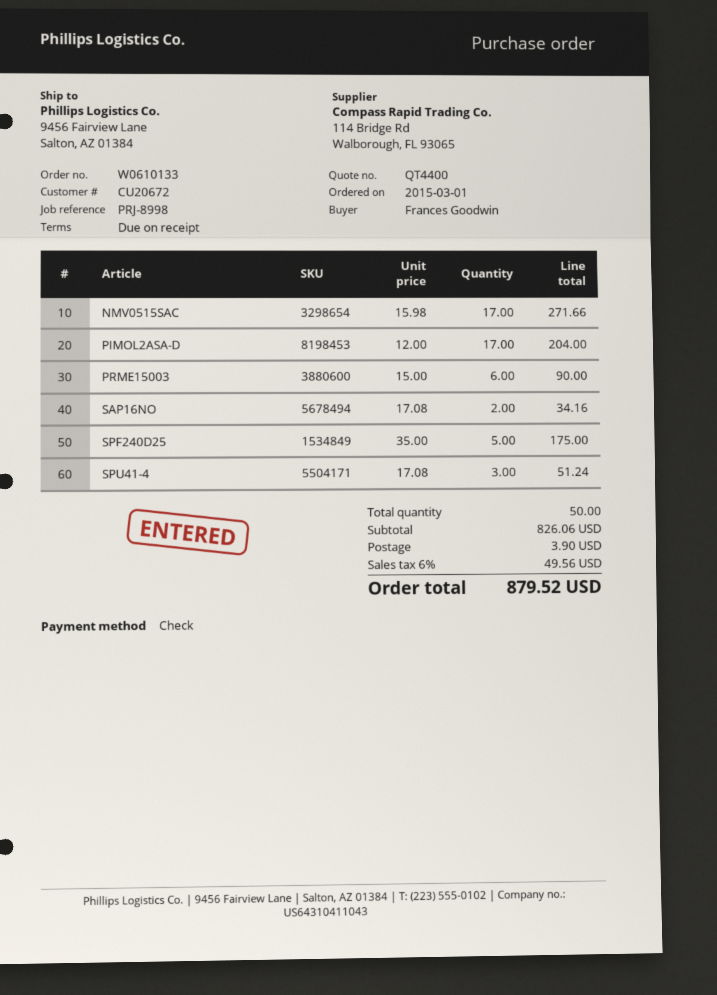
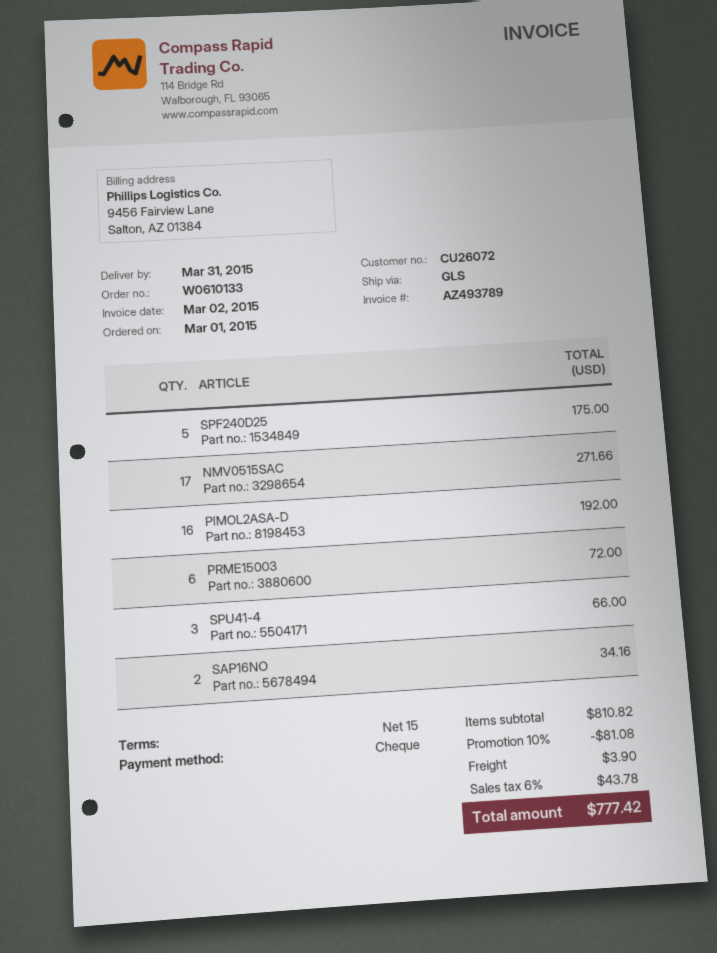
payment terms: on receipt -> 15 days
customer number: CU20672 -> CU26072
PIMOL2ASA-D: 17 for 204.00 -> 16 for 192.00
PRME15003: 6 for 90.00 -> 6 for 72.00
SPU41-4: 3 for 51.24 -> 3 for 66.00
subtotal: 826.06 -> 810.82
discount: none -> 10% = 81.08
tax: 6% = 49.56 -> 6% = 43.78
total: 879.52 -> 777.42

